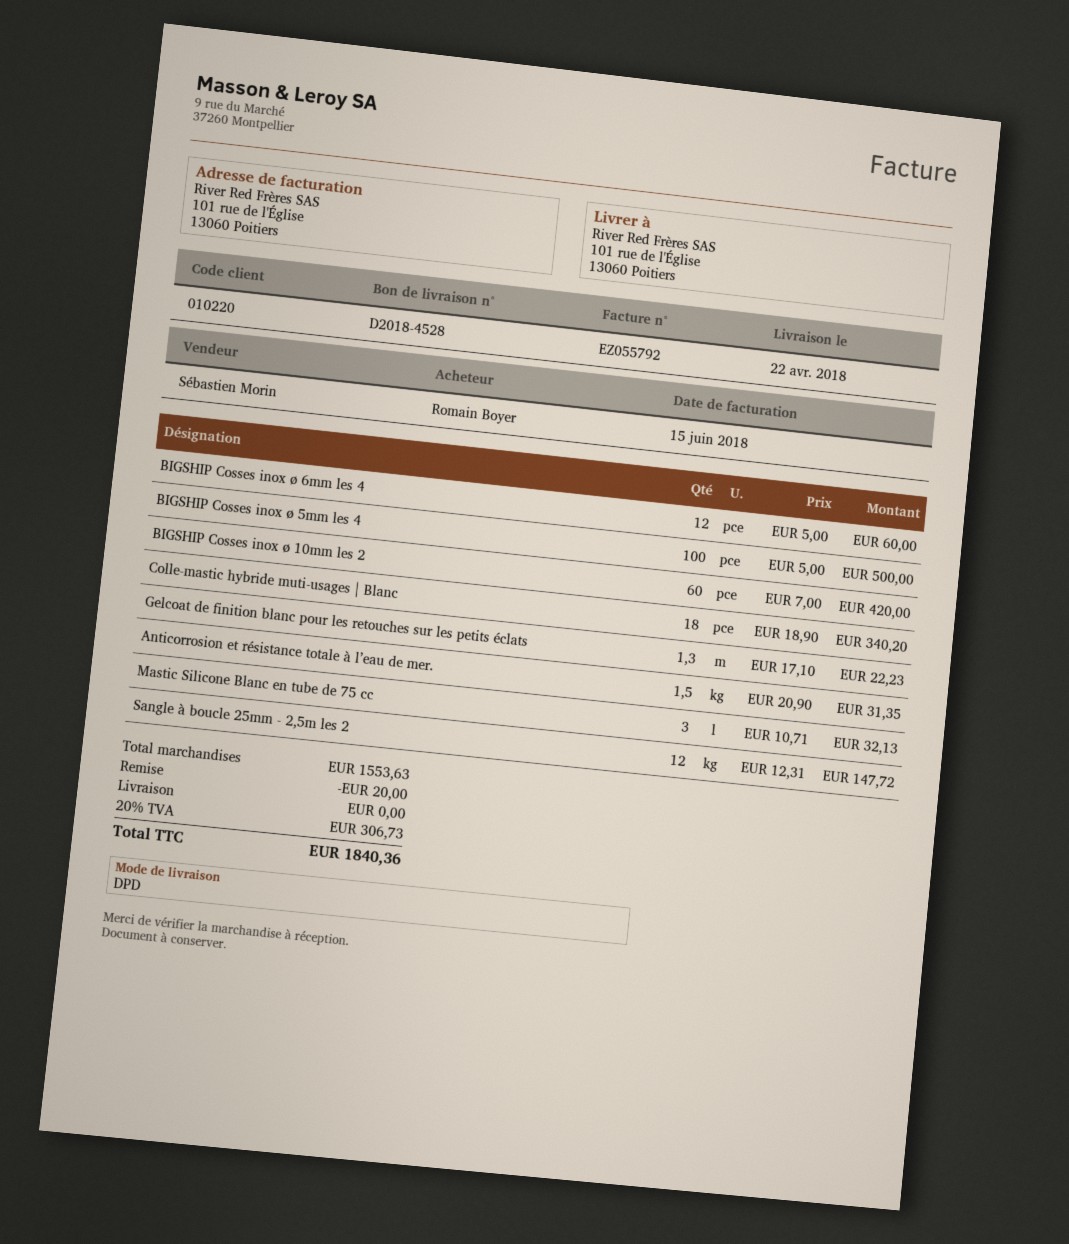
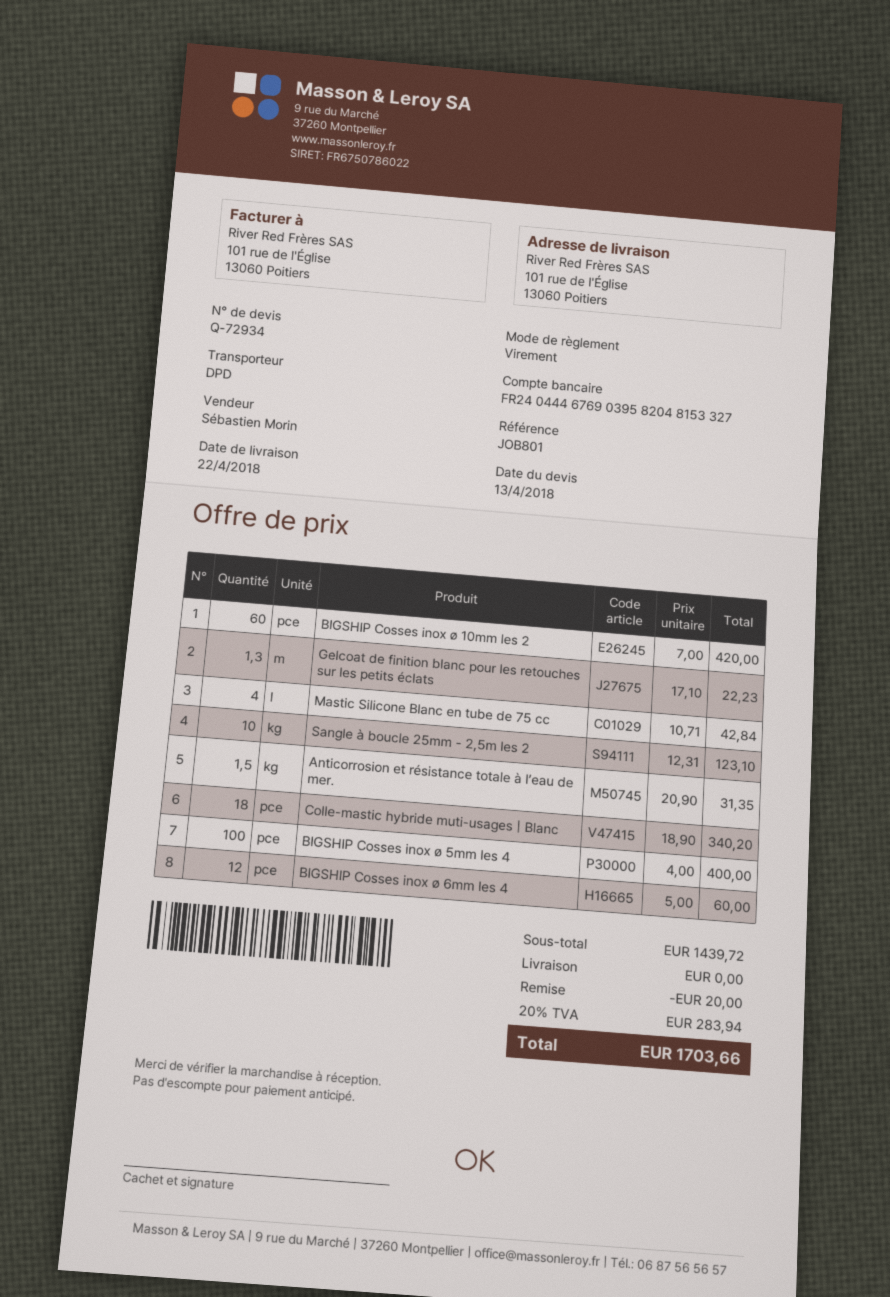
BIGSHIP Cosses inox ø 5mm les 4: 100 x 5.00 = 500.00 -> 100 x 4.00 = 400.00
Mastic Silicone Blanc en tube de 75 cc: 3 x 10.71 = 32.13 -> 4 x 10.71 = 42.84
Sangle à boucle 25mm - 2,5m les 2: 12 x 12.31 = 147.72 -> 10 x 12.31 = 123.10
subtotal: 1553.63 -> 1439.72
tax: 20% = 306.73 -> 20% = 283.94
total: 1840.36 -> 1703.66

